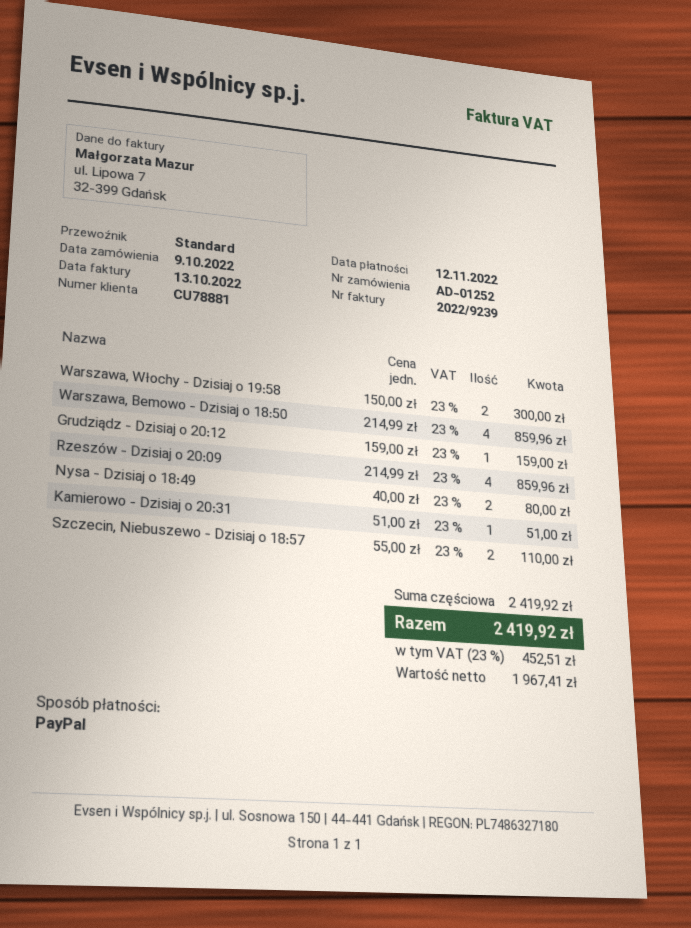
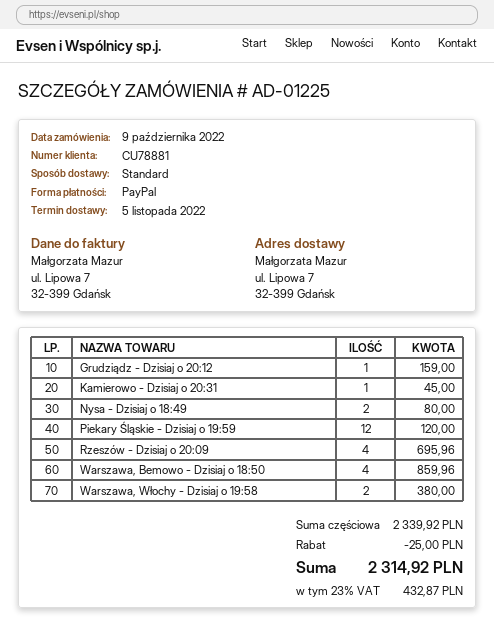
order number: AD-01252 -> AD-01225
Warszawa, Włochy - Dzisiaj o 19:58: 2 for 300.00 -> 2 for 380.00
Rzeszów - Dzisiaj o 20:09: 4 for 859.96 -> 4 for 695.96
Kamierowo - Dzisiaj o 20:31: 1 for 51.00 -> 1 for 45.00
Szczecin, Niebuszewo - Dzisiaj o 18:57: 2 for 110.00 -> none
Piekary Śląskie - Dzisiaj o 19:59: none -> 12 for 120.00
subtotal: 2419.92 -> 2339.92
discount: none -> 25.00
tax: 23% = 452.51 -> 23% = 432.87
total: 2419.92 -> 2314.92

